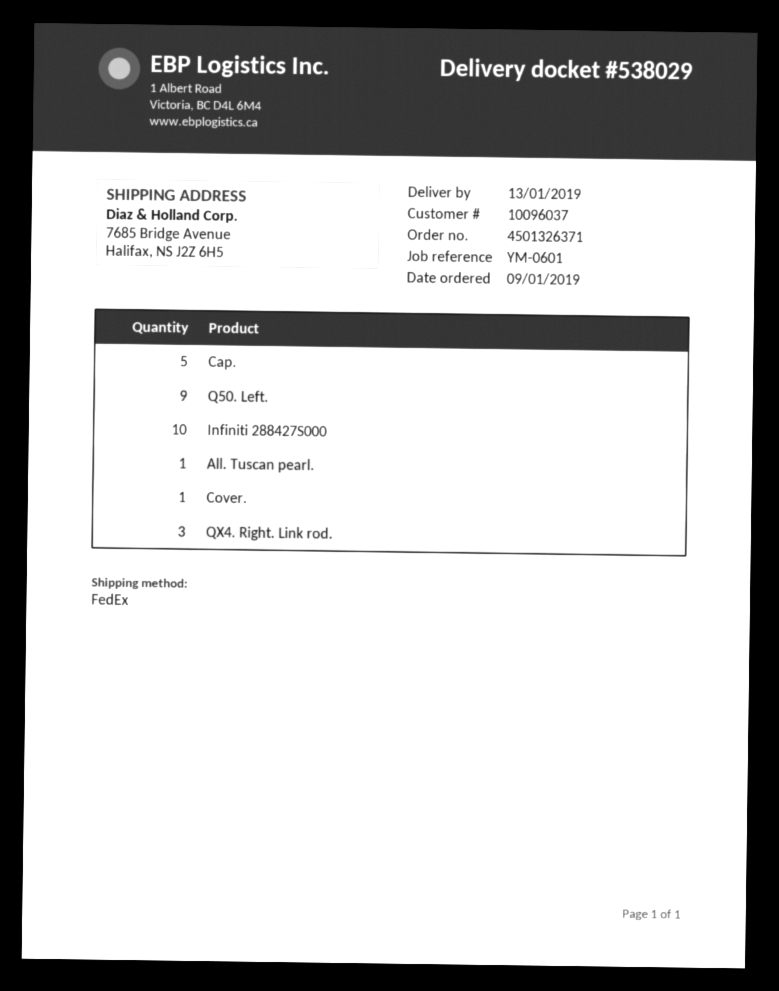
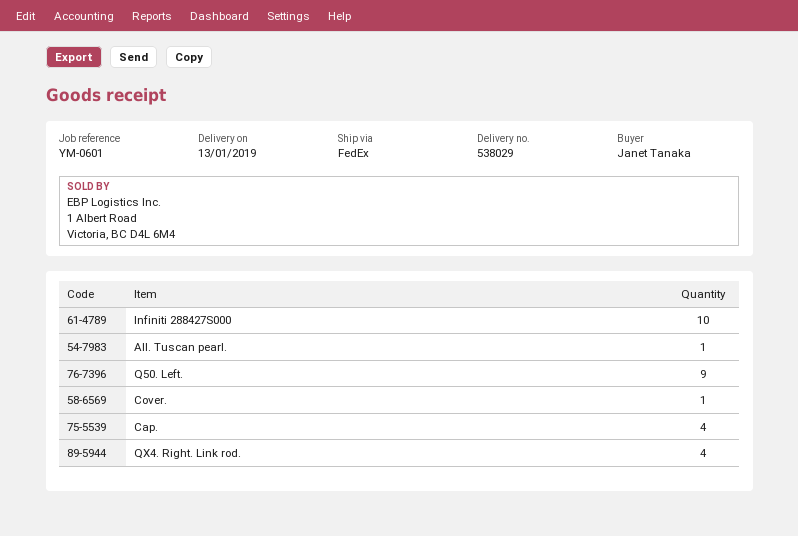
Cap.: 5 -> 4
QX4. Right. Link rod.: 3 -> 4

